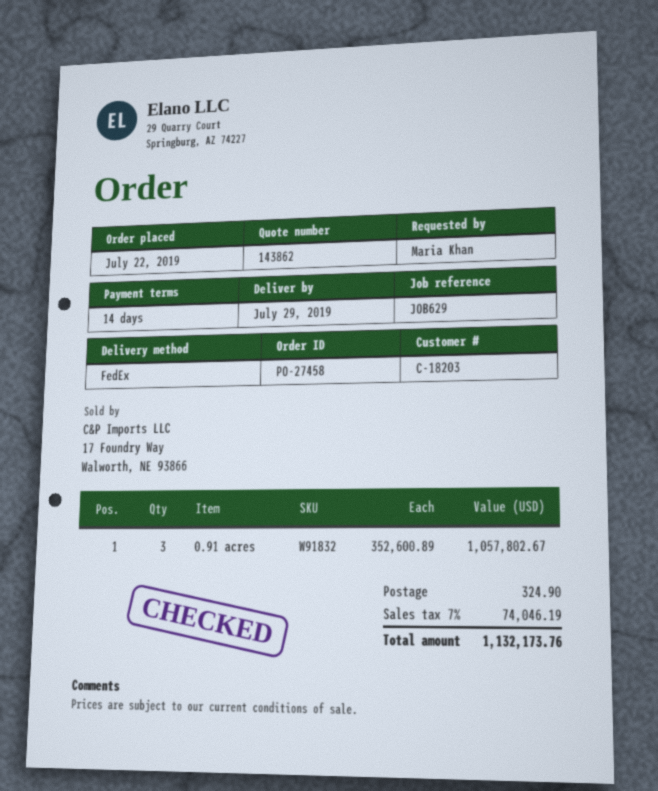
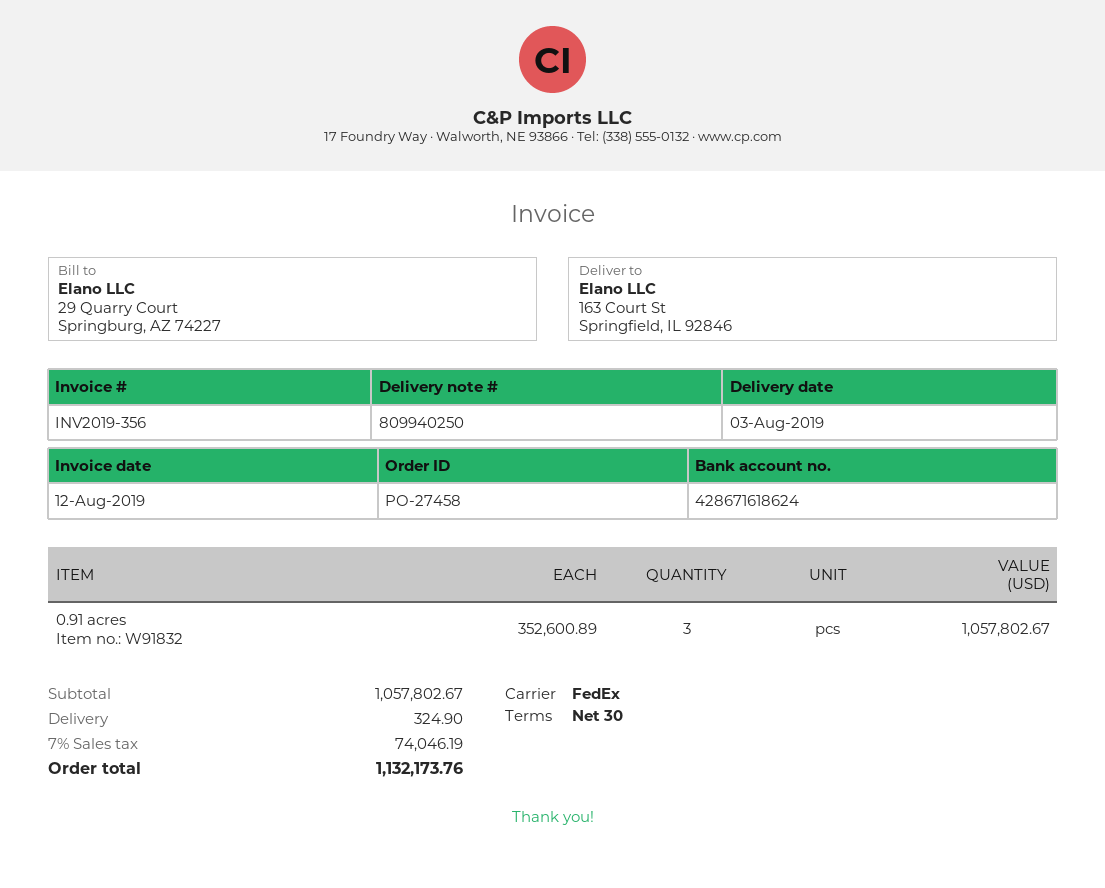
delivery date: 2019-07-29 -> 2019-08-03
payment terms: 14 days -> 30 days

